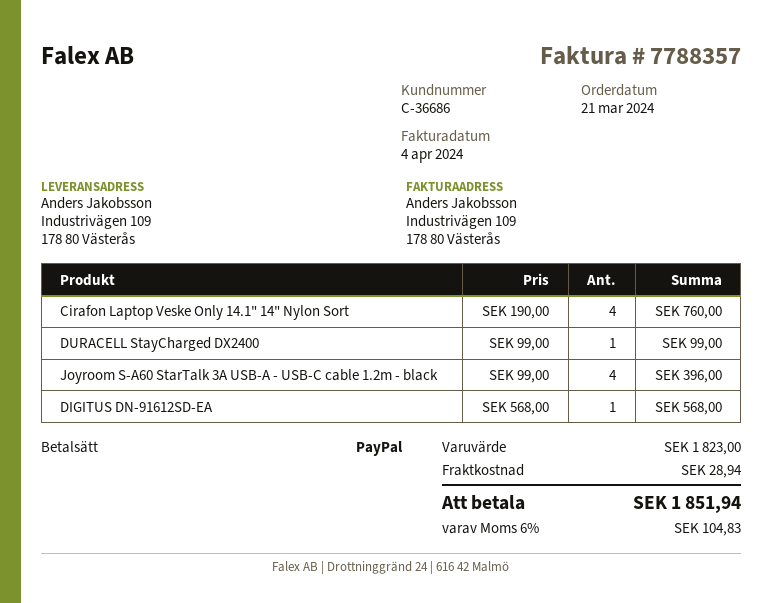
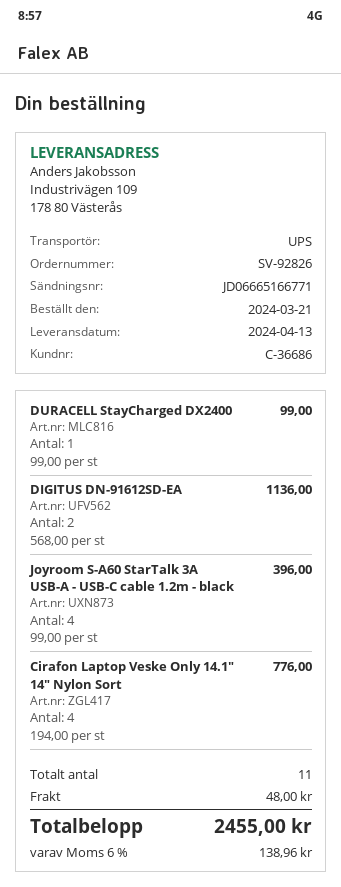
Cirafon Laptop Veske Only 14.1" 14" Nylon Sort: 4 x 190.00 = 760.00 -> 4 x 194.00 = 776.00
DIGITUS DN-91612SD-EA: 1 x 568.00 = 568.00 -> 2 x 568.00 = 1136.00
shipping: 28.94 -> 48.00
tax: 6% = 104.83 -> 6% = 138.96
total: 1851.94 -> 2455.00

